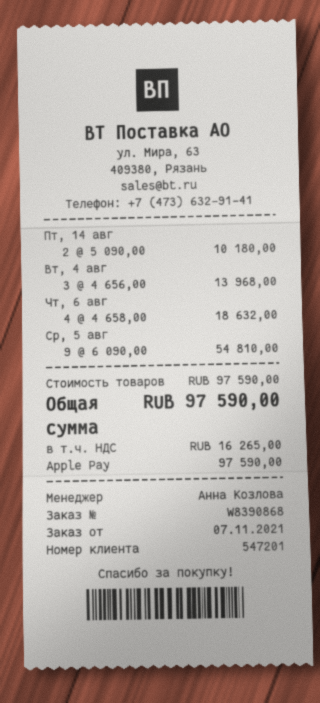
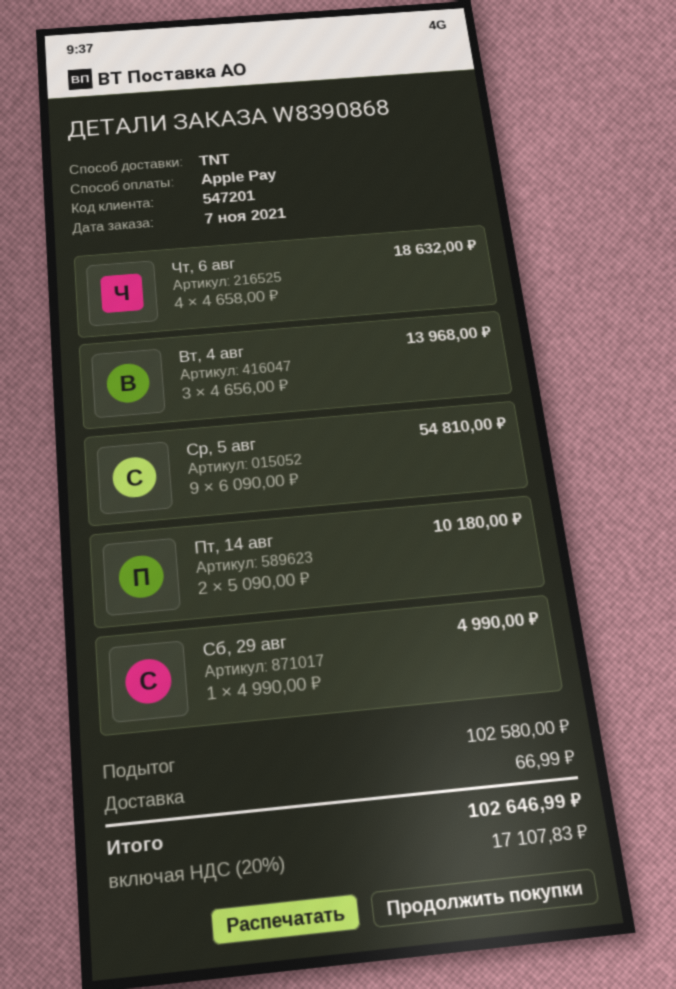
Сб, 29 авг: none -> 1 x 4990.00 = 4990.00
subtotal: 97590.00 -> 102580.00
shipping: none -> 66.99
tax: 16265.00 -> 17107.83
total: 97590.00 -> 102646.99

